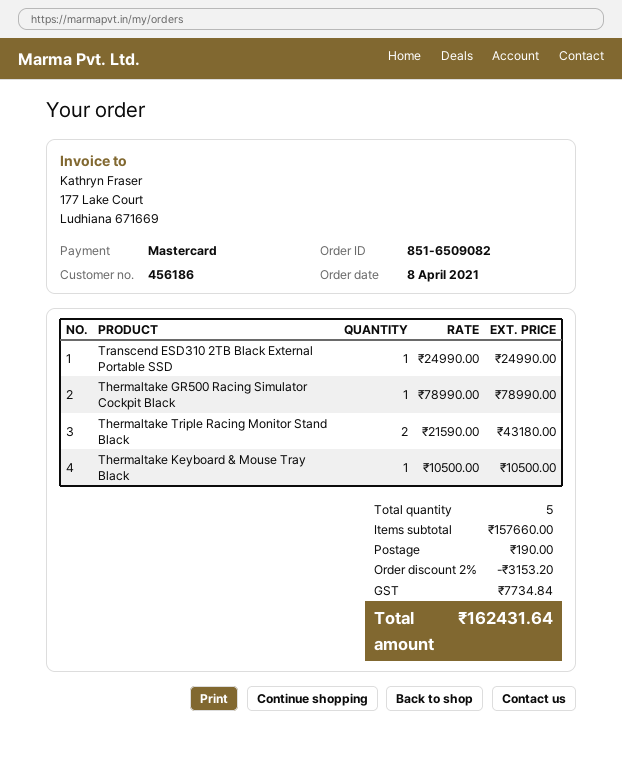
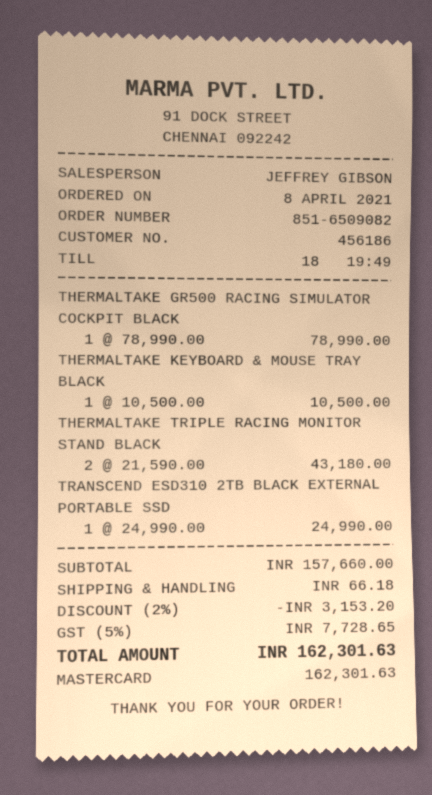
shipping: 190.00 -> 66.18
tax: 7734.84 -> 7728.65
total: 162431.64 -> 162301.63

